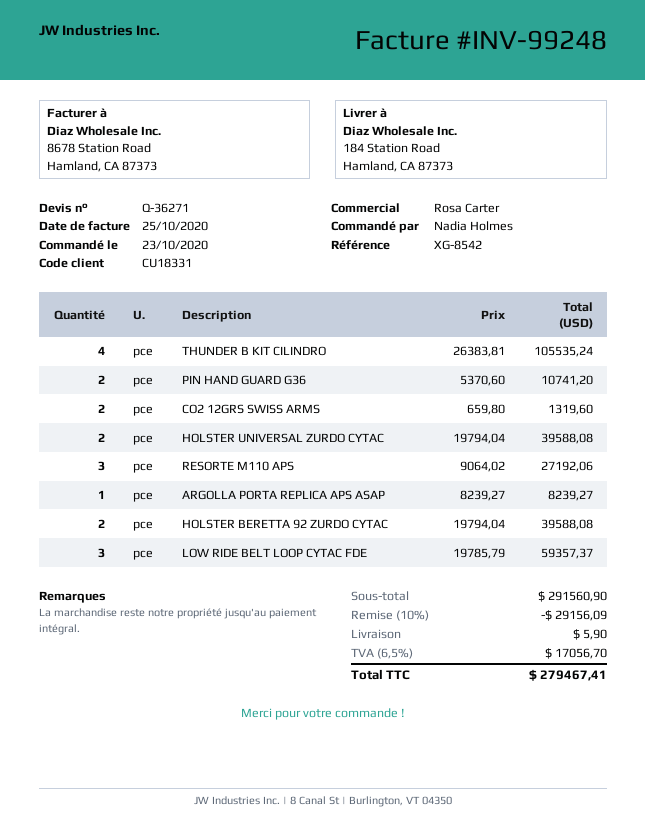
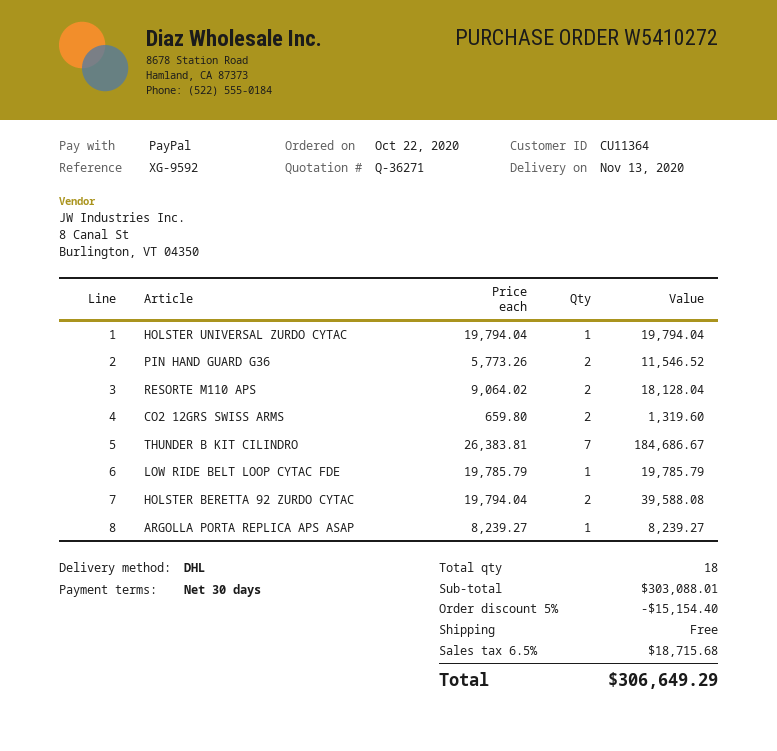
order date: 2020-10-23 -> 2020-10-22
customer number: CU18331 -> CU11364
reference: XG-8542 -> XG-9592
THUNDER B KIT CILINDRO: 4 x 26383.81 = 105535.24 -> 7 x 26383.81 = 184686.67
PIN HAND GUARD G36: 2 x 5370.60 = 10741.20 -> 2 x 5773.26 = 11546.52
HOLSTER UNIVERSAL ZURDO CYTAC: 2 x 19794.04 = 39588.08 -> 1 x 19794.04 = 19794.04
RESORTE M110 APS: 3 x 9064.02 = 27192.06 -> 2 x 9064.02 = 18128.04
LOW RIDE BELT LOOP CYTAC FDE: 3 x 19785.79 = 59357.37 -> 1 x 19785.79 = 19785.79
subtotal: 291560.90 -> 303088.01
discount: 10% = 29156.09 -> 5% = 15154.40
shipping: 5.90 -> 0.00
tax: 6.5% = 17056.70 -> 6.5% = 18715.68
total: 279467.41 -> 306649.29

